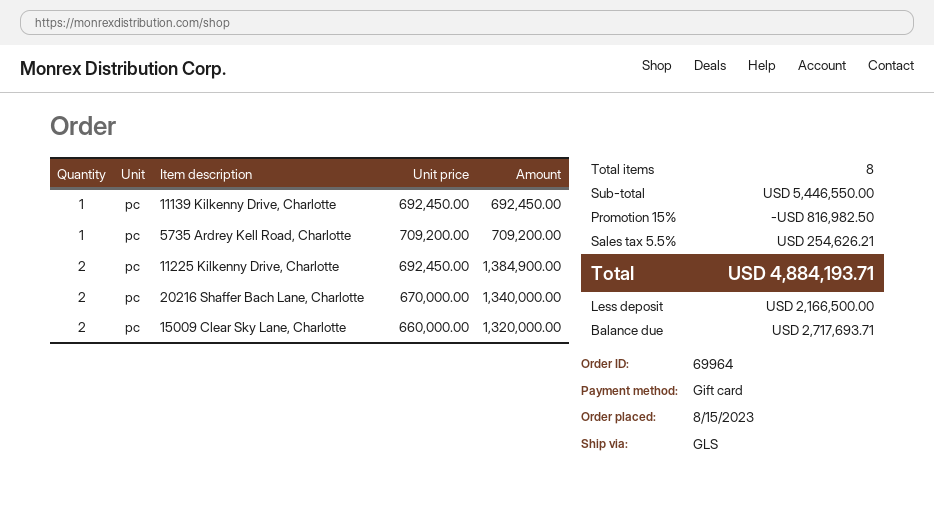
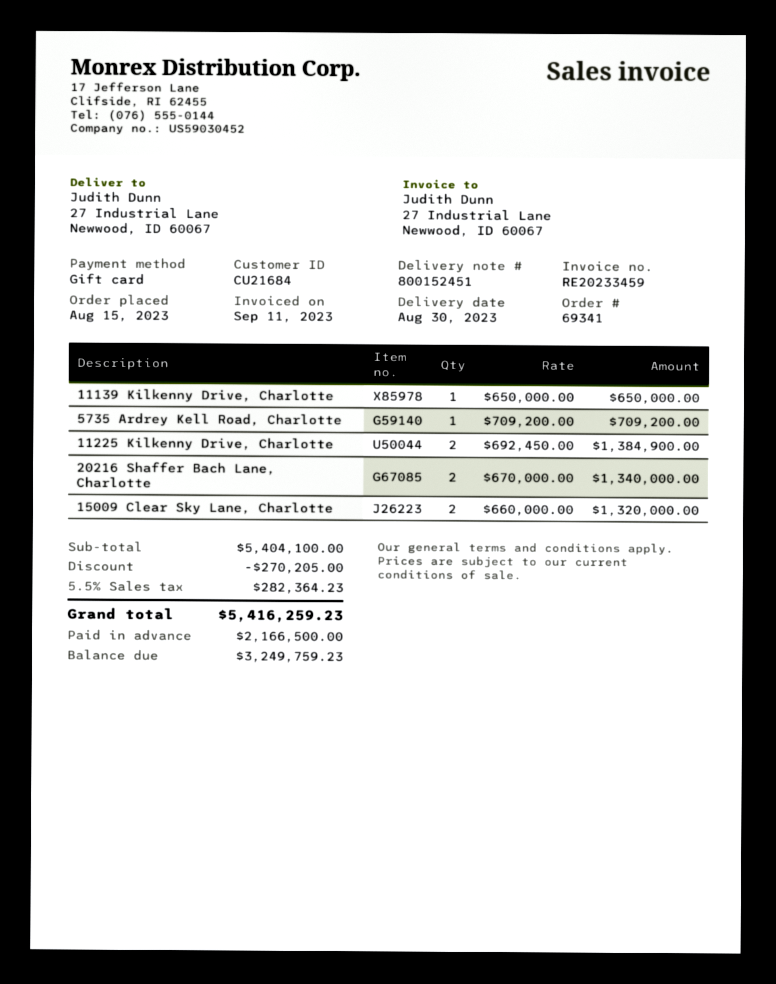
order number: 69964 -> 69341
11139 Kilkenny Drive, Charlotte: 1 x 692450.00 = 692450.00 -> 1 x 650000.00 = 650000.00
subtotal: 5446550.00 -> 5404100.00
discount: 816982.50 -> 270205.00
tax: 5.5% = 254626.21 -> 5.5% = 282364.23
total: 4884193.71 -> 5416259.23
balance: 2717693.71 -> 3249759.23

